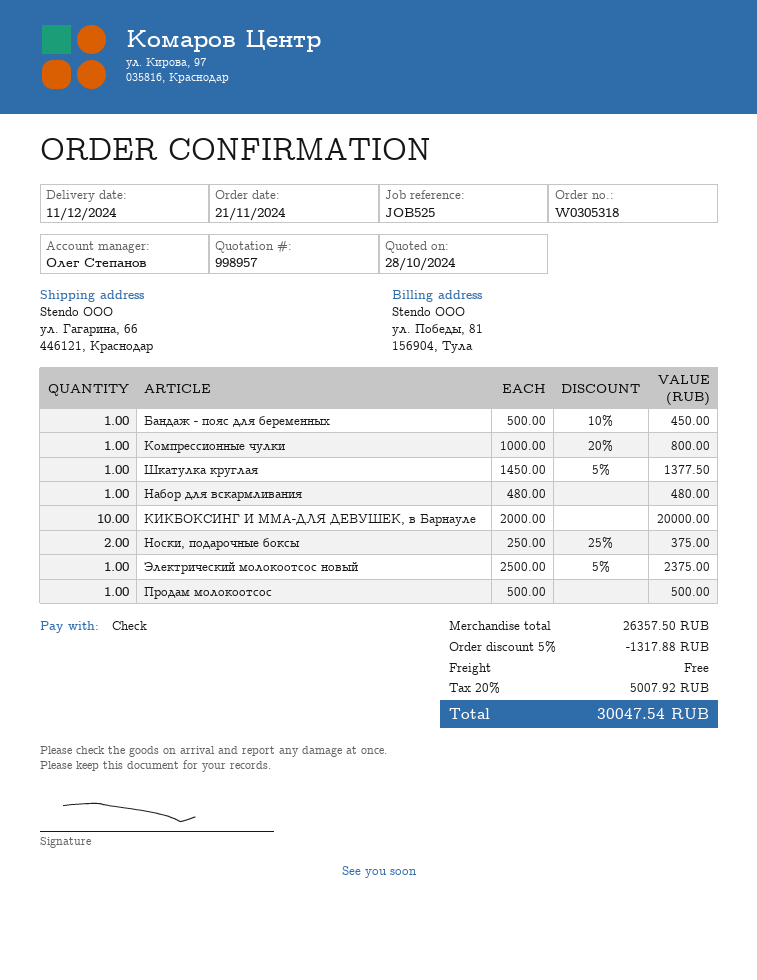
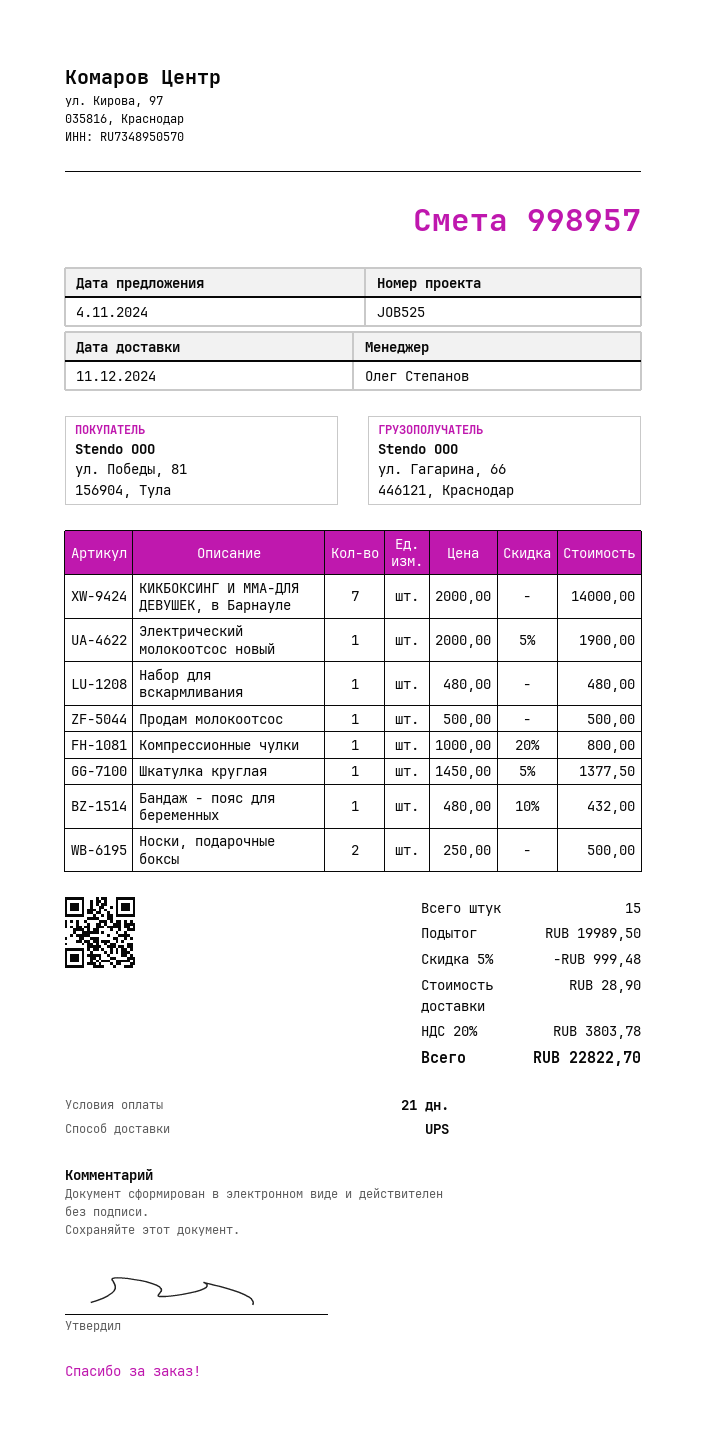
quote date: 2024-10-28 -> 2024-11-04
Бандаж - пояс для беременных: 1 x 500.00 - 10% = 450.00 -> 1 x 480.00 - 10% = 432.00
КИКБОКСИНГ И ММА-ДЛЯ ДЕВУШЕК, в Барнауле: 10 x 2000.00 = 20000.00 -> 7 x 2000.00 = 14000.00
Носки, подарочные боксы: 2 x 250.00 - 25% = 375.00 -> 2 x 250.00 = 500.00
Электрический молокоотсос новый: 1 x 2500.00 - 5% = 2375.00 -> 1 x 2000.00 - 5% = 1900.00
subtotal: 26357.50 -> 19989.50
discount: 5% = 1317.88 -> 5% = 999.48
shipping: 0.00 -> 28.90
tax: 20% = 5007.92 -> 20% = 3803.78
total: 30047.54 -> 22822.70

